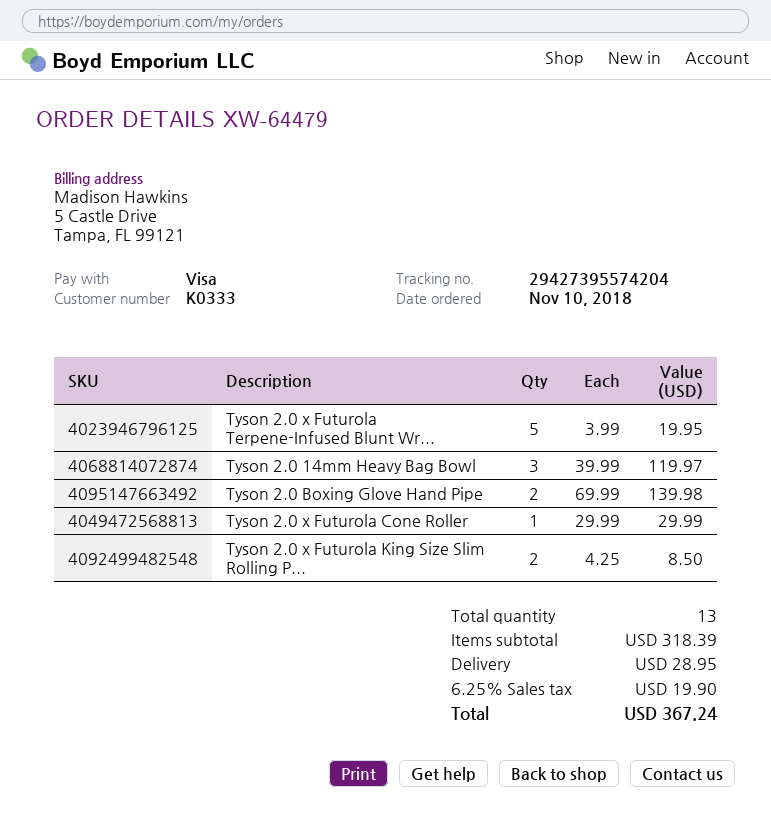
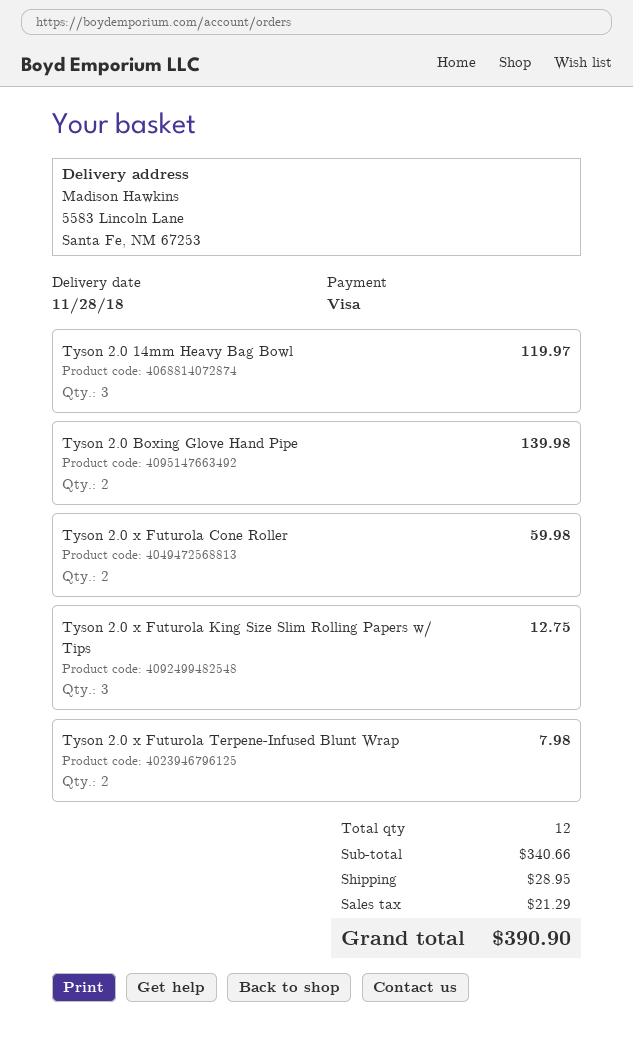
Tyson 2.0 x Futurola Terpene-Infused Blunt Wr...: 5 for 19.95 -> 2 for 7.98
Tyson 2.0 x Futurola Cone Roller: 1 for 29.99 -> 2 for 59.98
Tyson 2.0 x Futurola King Size Slim Rolling P...: 2 for 8.50 -> 3 for 12.75
total quantity: 13 -> 12
subtotal: 318.39 -> 340.66
tax: 19.90 -> 21.29
total: 367.24 -> 390.90

